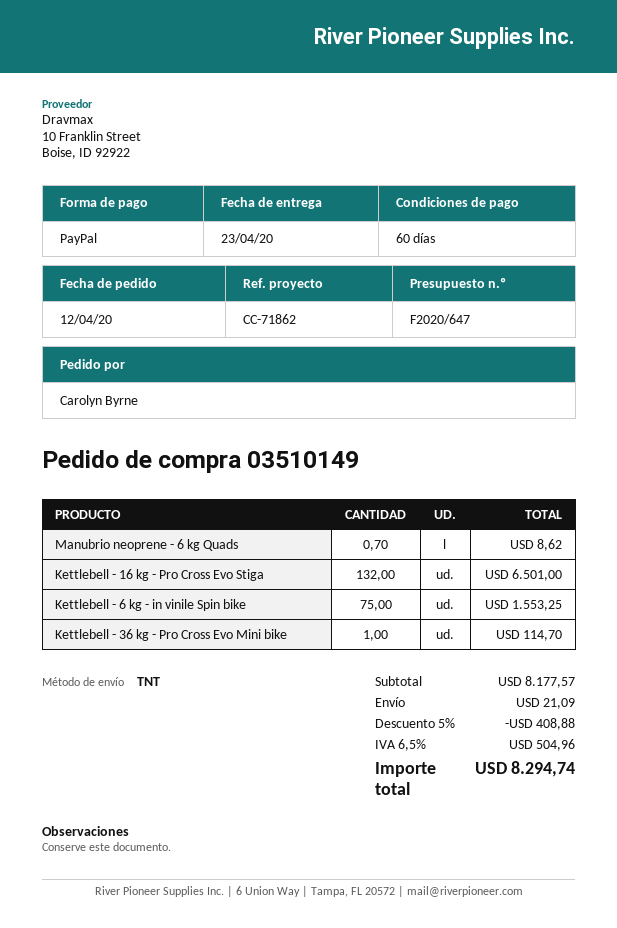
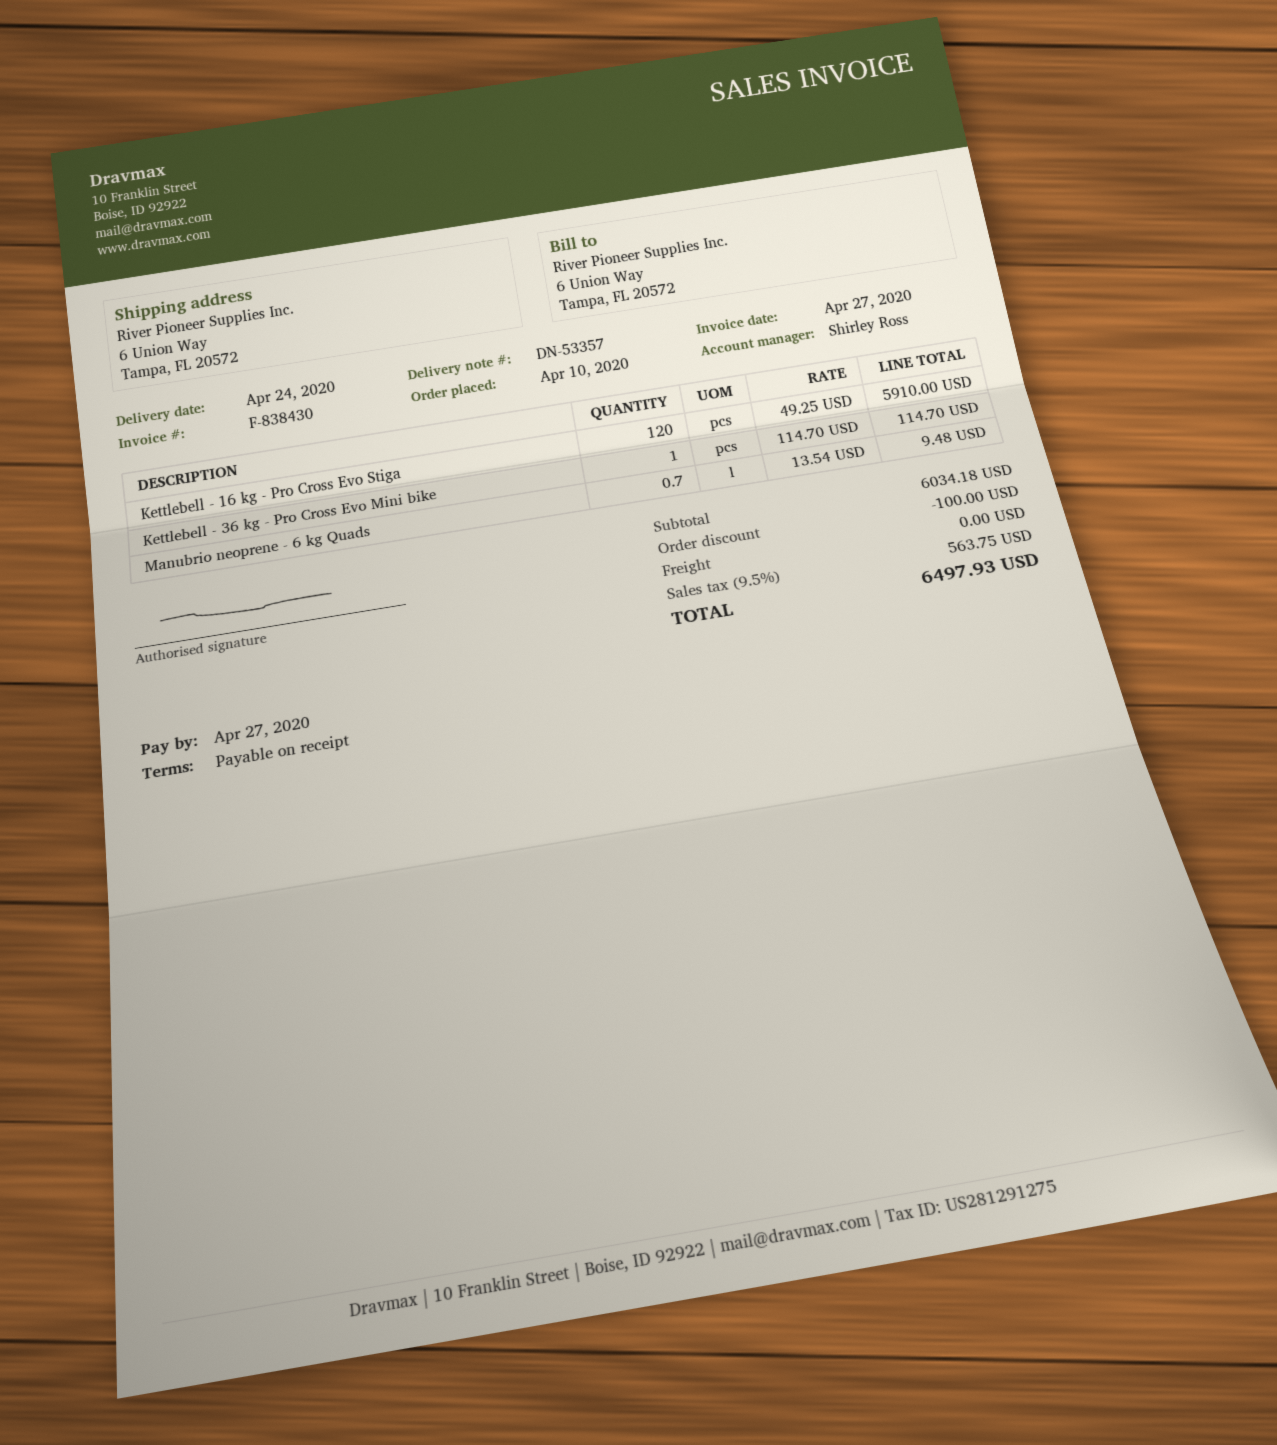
order date: 2020-04-12 -> 2020-04-10
delivery date: 2020-04-23 -> 2020-04-24
payment terms: 60 days -> on receipt
Manubrio neoprene - 6 kg Quads: 0.7 for 8.62 -> 0.7 for 9.48
Kettlebell - 16 kg - Pro Cross Evo Stiga: 132 for 6501.00 -> 120 for 5910.00
Kettlebell - 6 kg - in vinile Spin bike: 75 for 1553.25 -> none
subtotal: 8177.57 -> 6034.18
discount: 408.88 -> 100.00
shipping: 21.09 -> 0.00
tax: 6.5% = 504.96 -> 9.5% = 563.75
total: 8294.74 -> 6497.93

